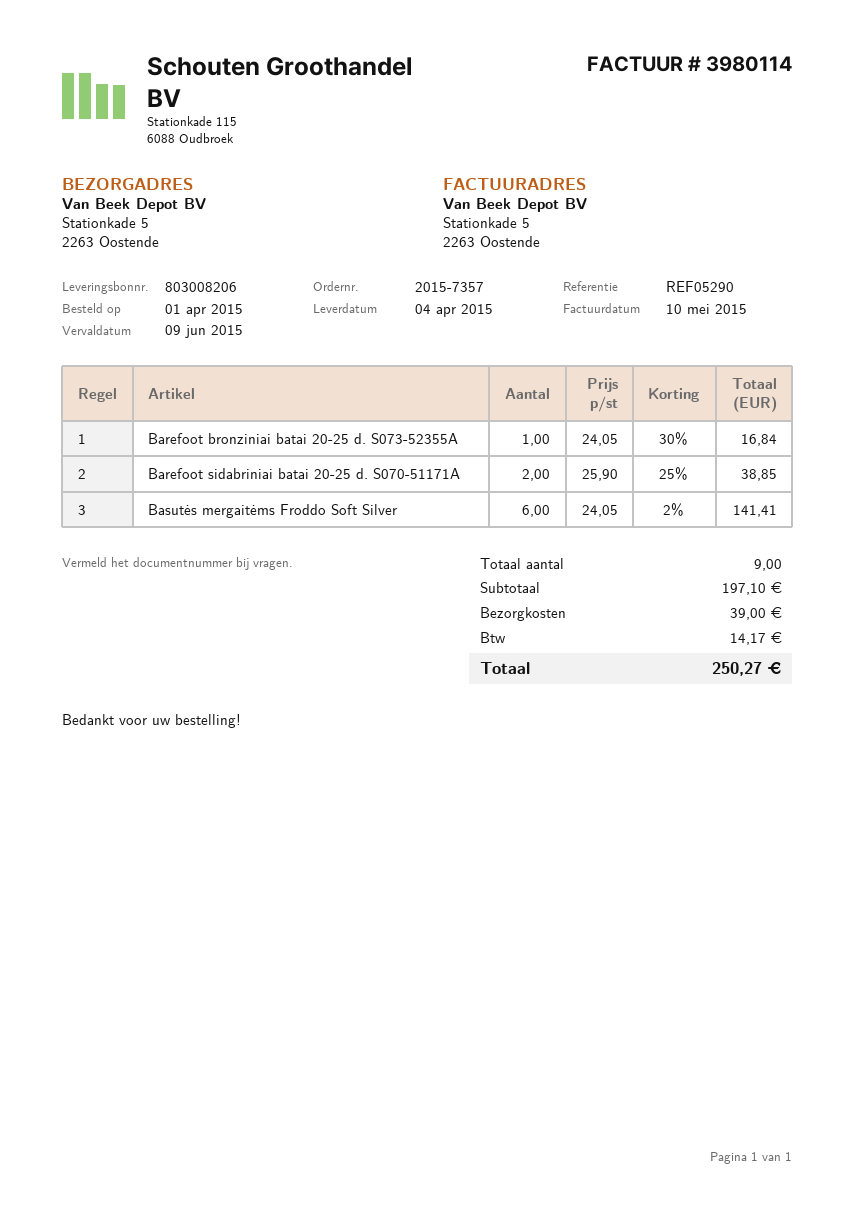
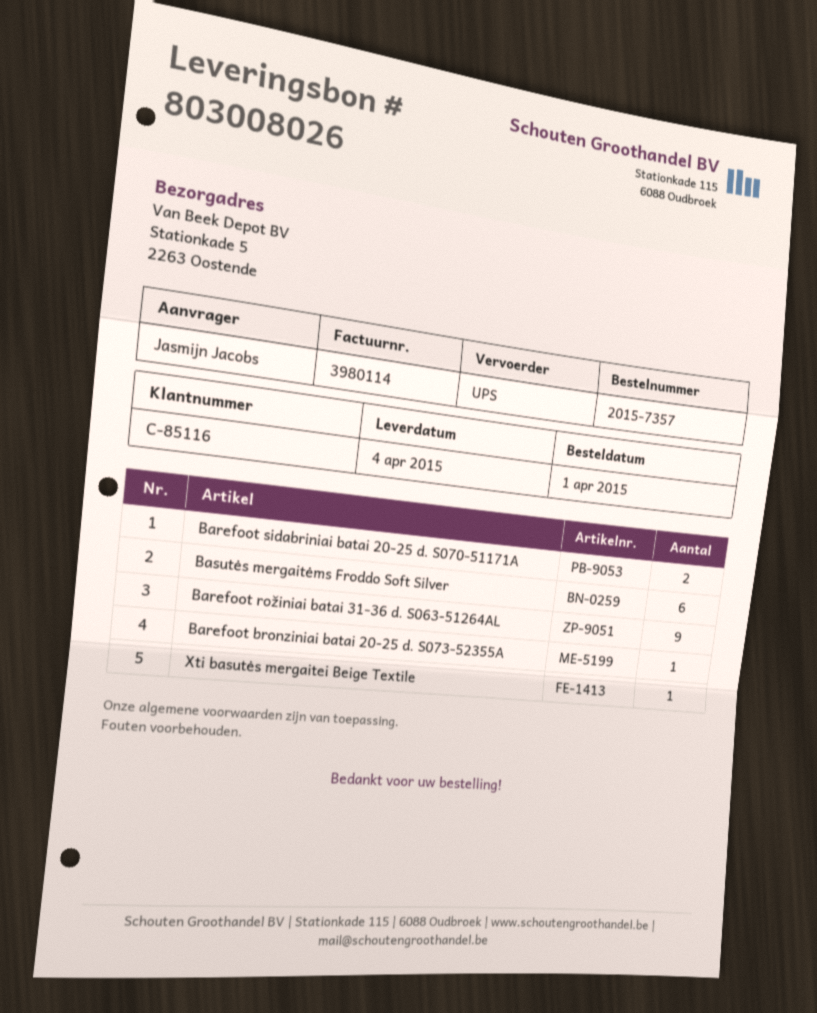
delivery note number: 803008206 -> 803008026
Barefoot rožiniai batai 31-36 d. S063-51264AL: none -> 9
Xti basutės mergaitei Beige Textile: none -> 1

